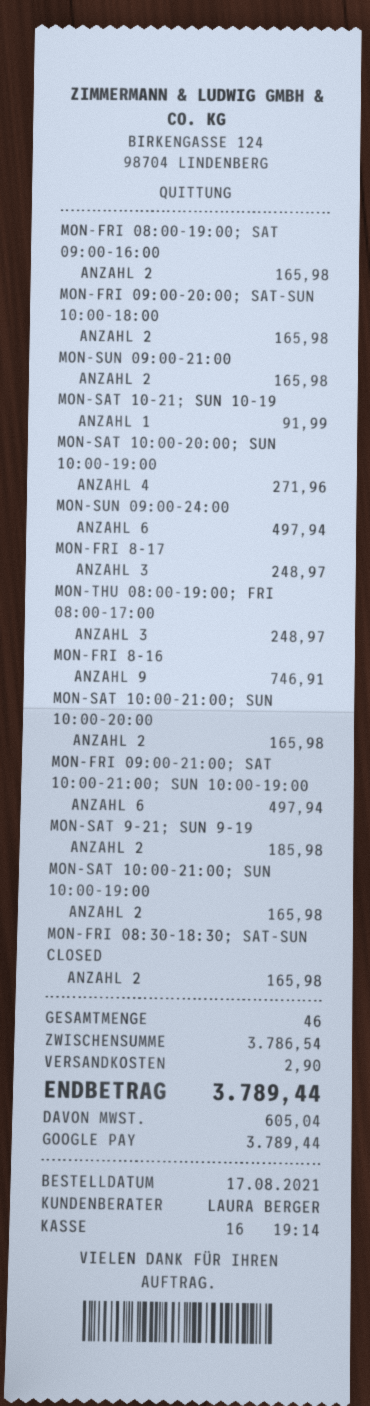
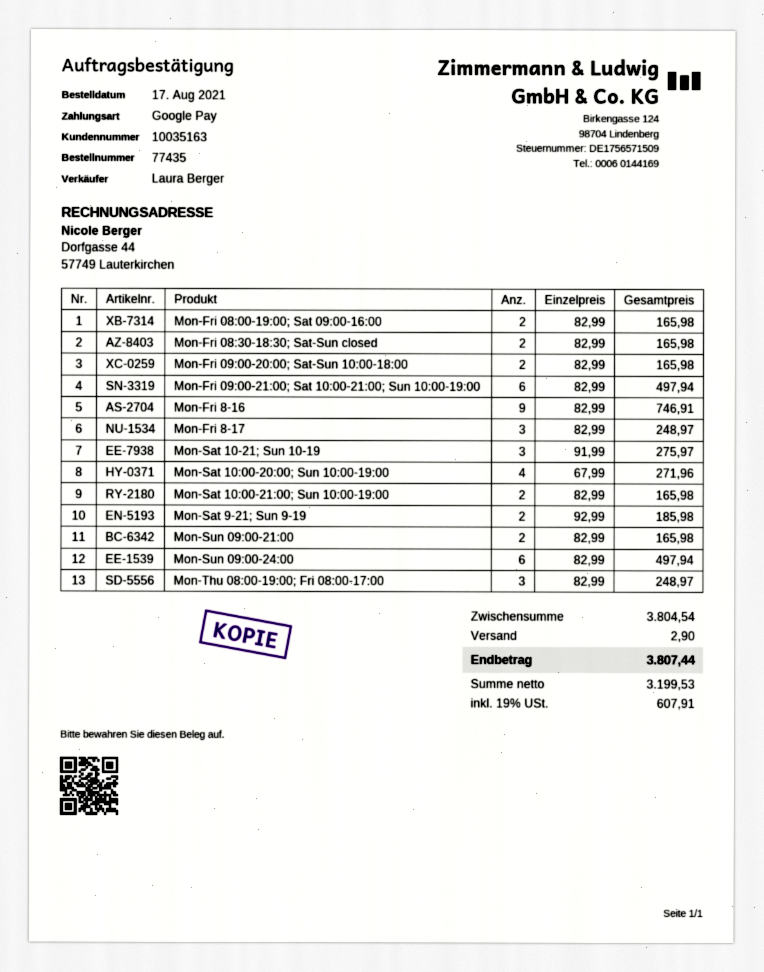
MON-SAT 10-21; SUN 10-19: 1 for 91.99 -> 3 for 275.97
MON-SAT 10:00-21:00; SUN 10:00-20:00: 2 for 165.98 -> none
subtotal: 3786.54 -> 3804.54
tax: 605.04 -> 607.91
total: 3789.44 -> 3807.44

